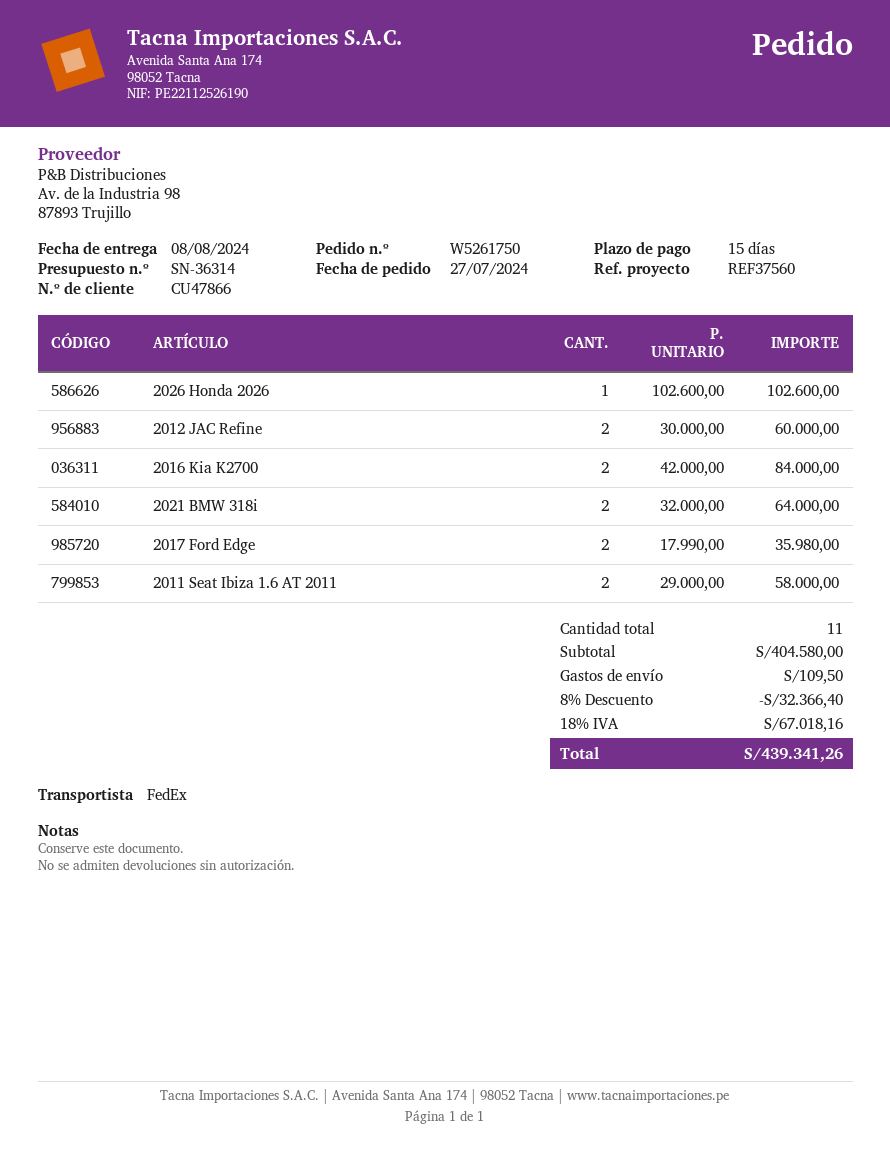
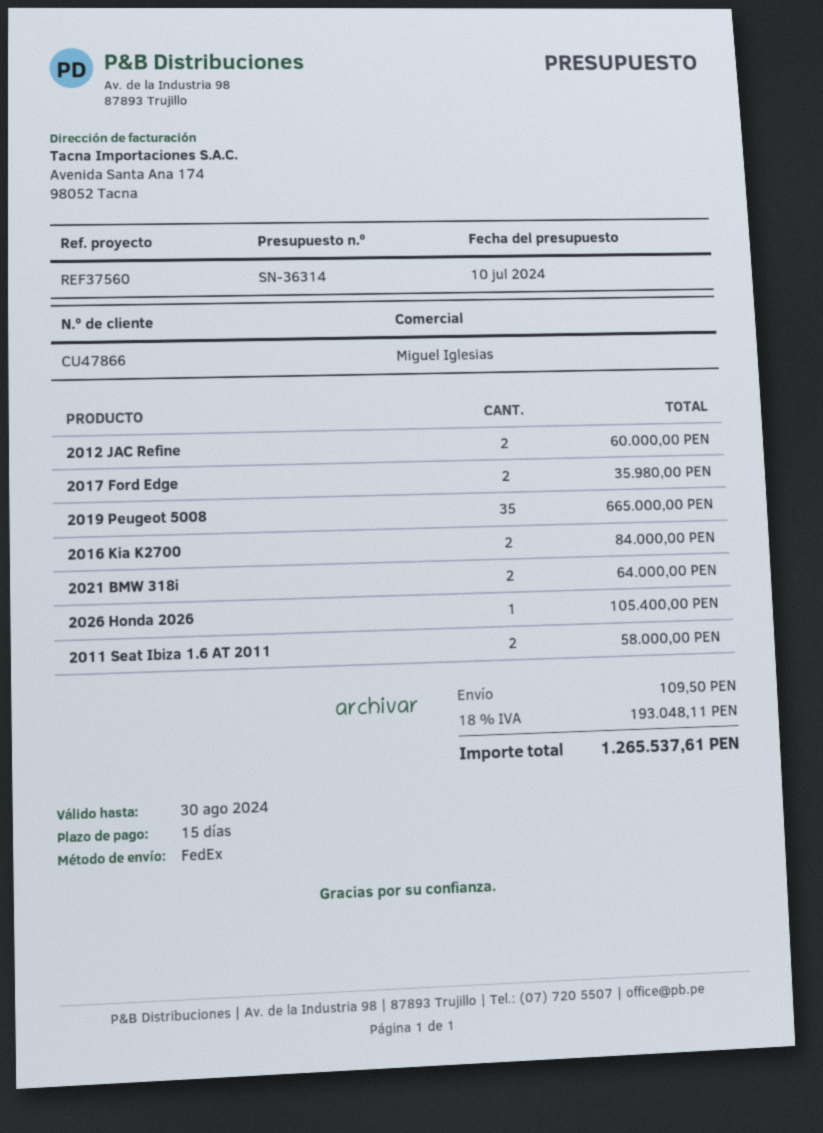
2026 Honda 2026: 1 for 102600.00 -> 1 for 105400.00
2019 Peugeot 5008: none -> 35 for 665000.00
discount: 8% = 32366.40 -> none
tax: 18% = 67018.16 -> 18% = 193048.11
total: 439341.26 -> 1265537.61

